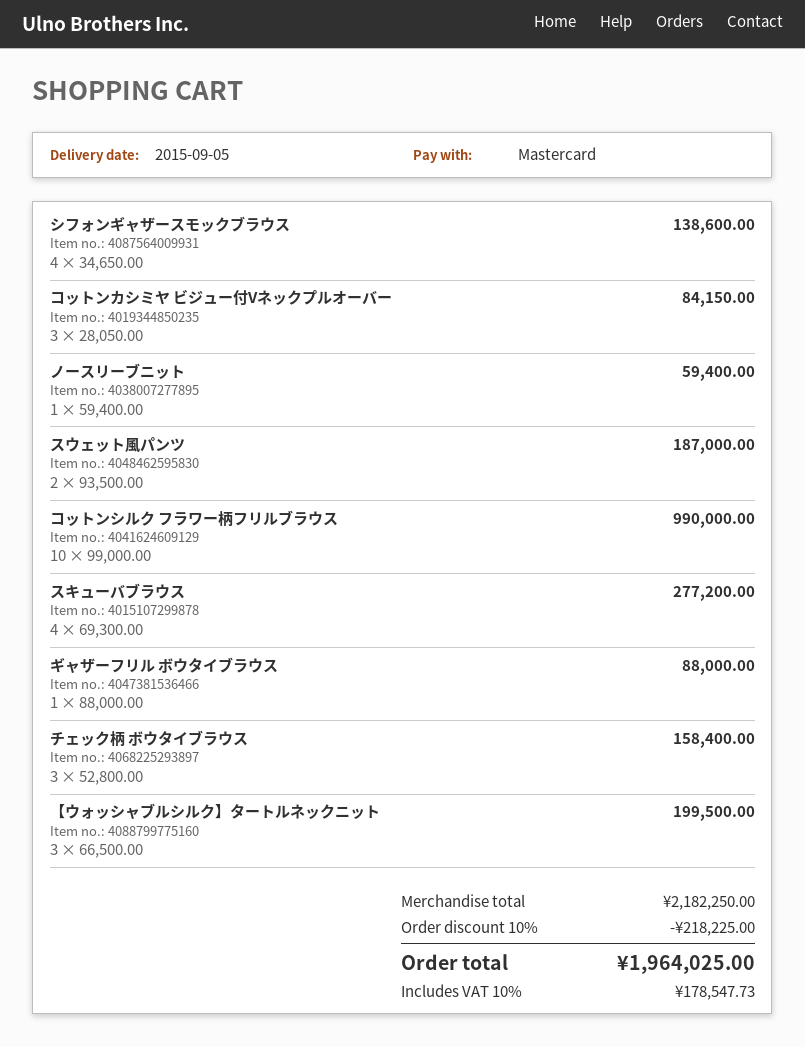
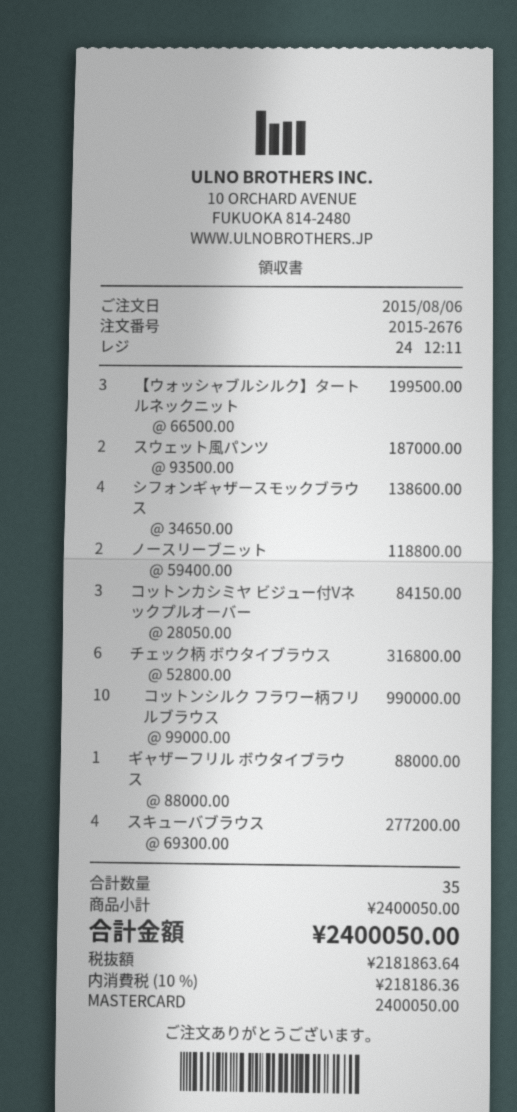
ノースリーブニット: 1 x 59400.00 = 59400.00 -> 2 x 59400.00 = 118800.00
チェック柄 ボウタイブラウス: 3 x 52800.00 = 158400.00 -> 6 x 52800.00 = 316800.00
subtotal: 2182250.00 -> 2400050.00
discount: 10% = 218225.00 -> none
tax: 10% = 178547.73 -> 10% = 218186.36
total: 1964025.00 -> 2400050.00

